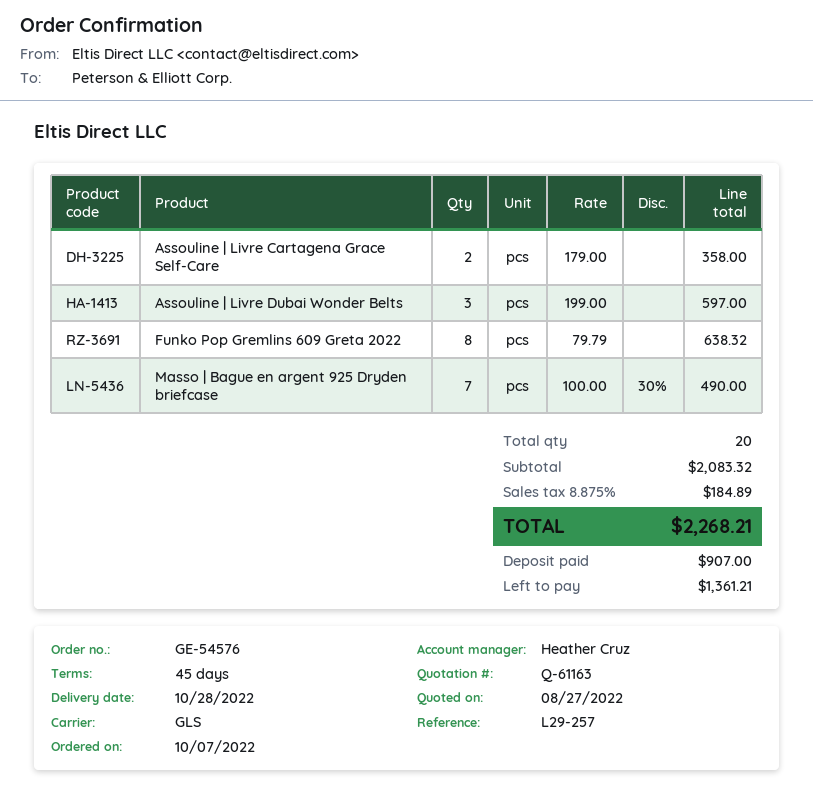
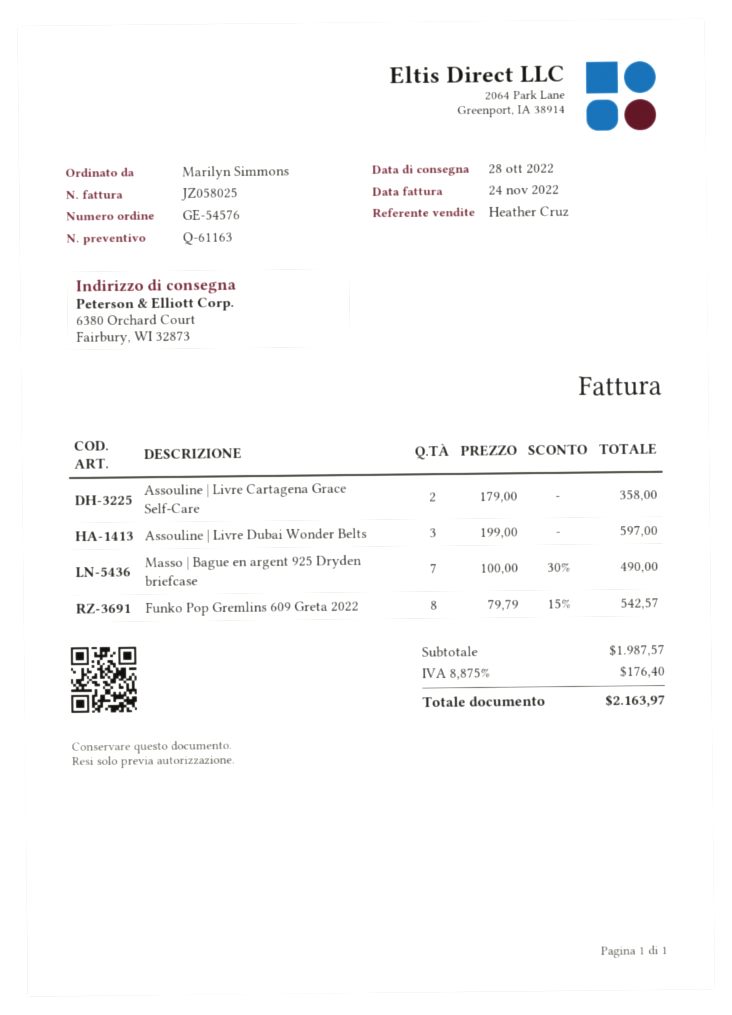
Funko Pop Gremlins 609 Greta 2022: 8 x 79.79 = 638.32 -> 8 x 79.79 - 15% = 542.57
subtotal: 2083.32 -> 1987.57
tax: 8.875% = 184.89 -> 8.875% = 176.40
total: 2268.21 -> 2163.97

